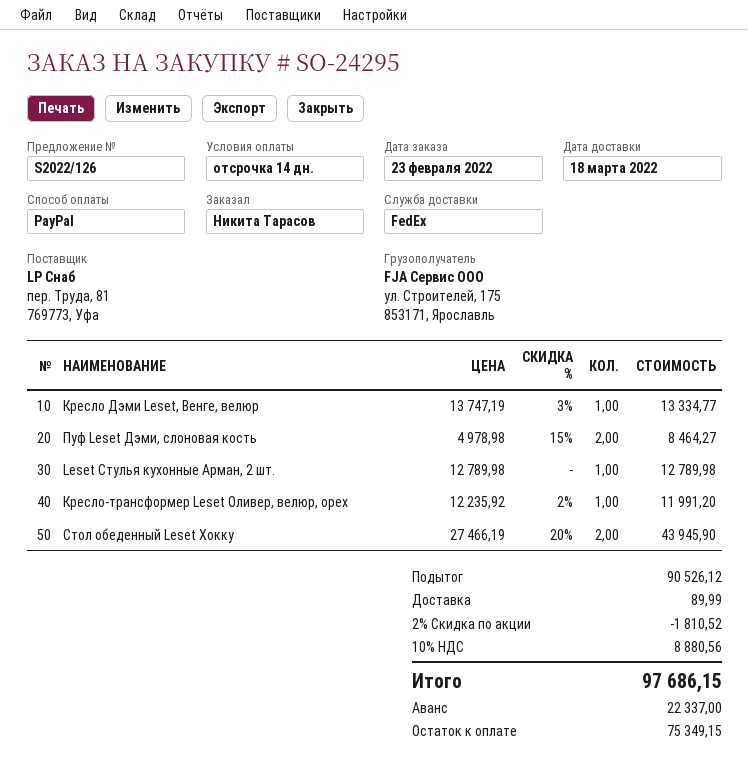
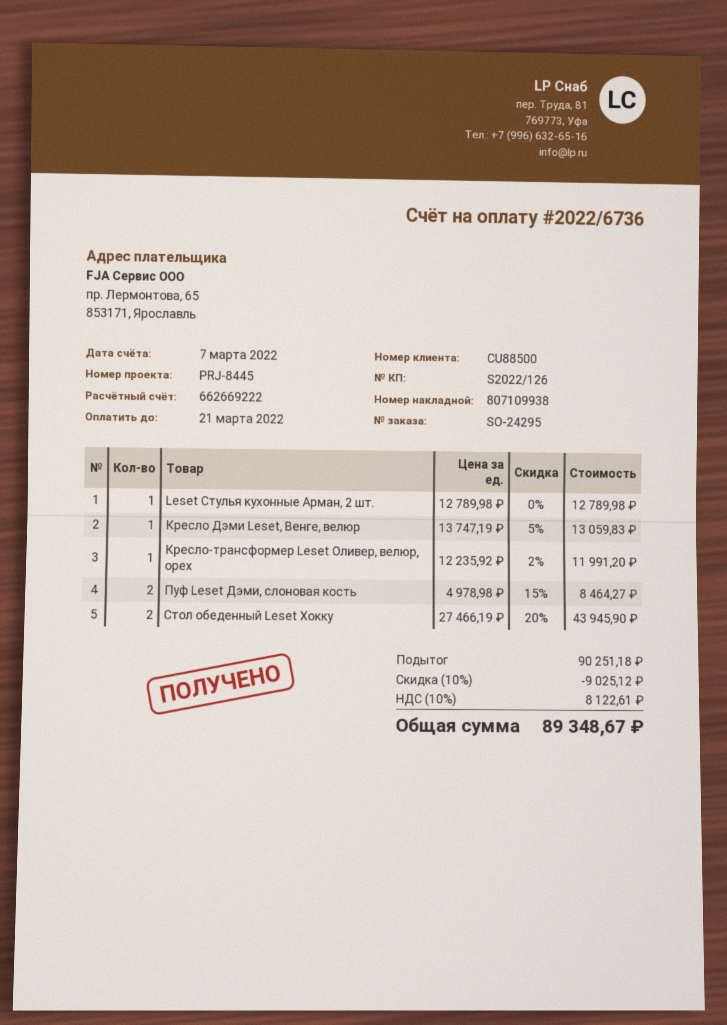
Кресло Дэми Leset, Венге, велюр: 1 x 13747.19 - 3% = 13334.77 -> 1 x 13747.19 - 5% = 13059.83
subtotal: 90526.12 -> 90251.18
discount: 2% = 1810.52 -> 10% = 9025.12
shipping: 89.99 -> none
tax: 10% = 8880.56 -> 10% = 8122.61
total: 97686.15 -> 89348.67

